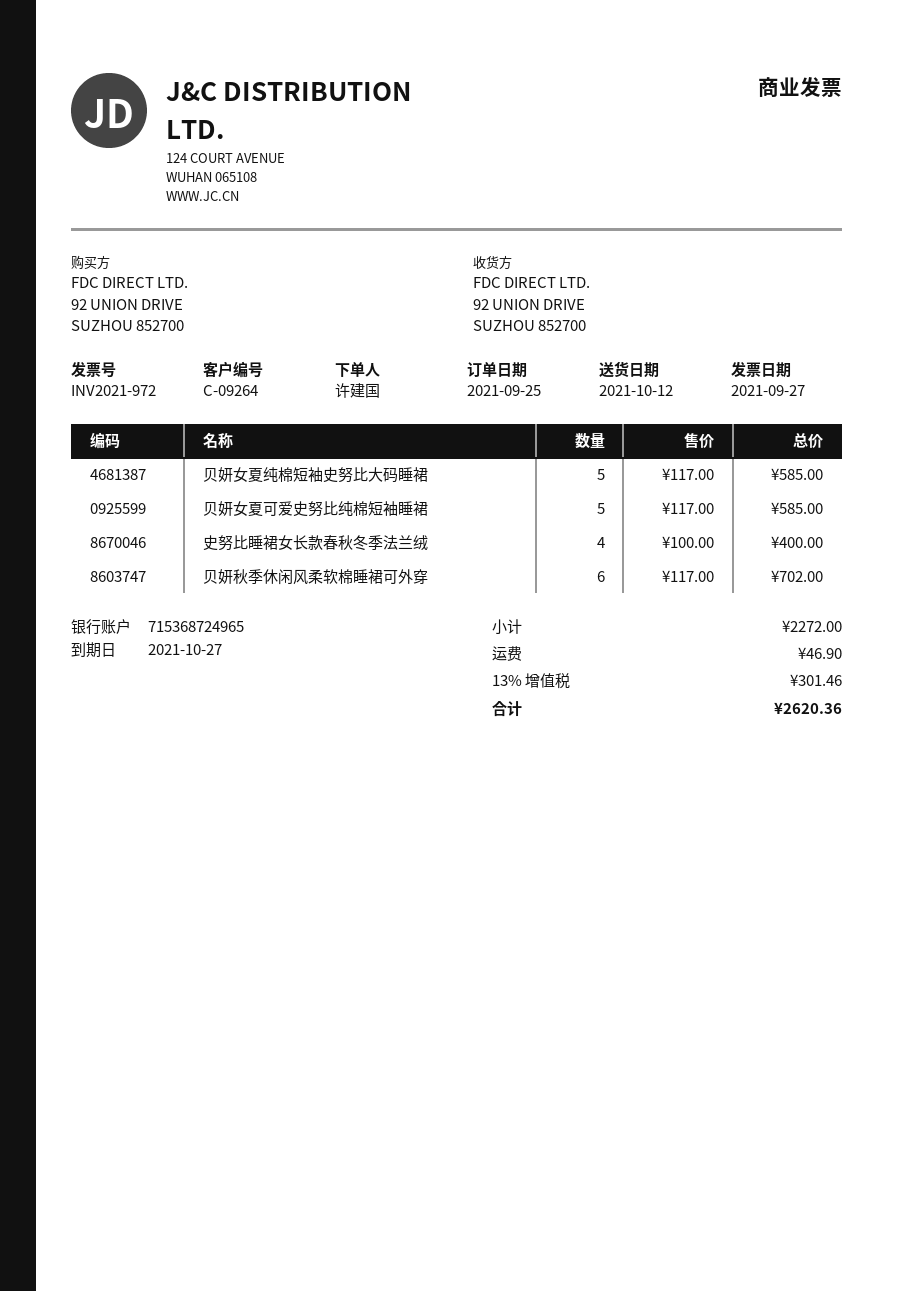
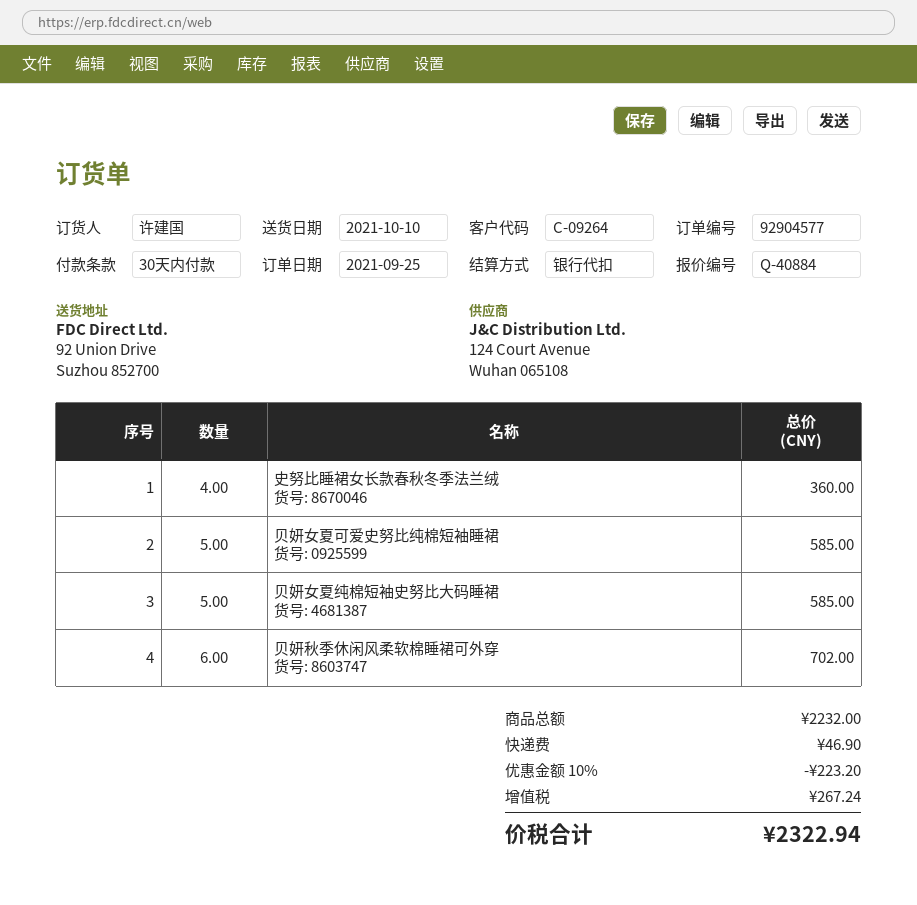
delivery date: 2021-10-12 -> 2021-10-10
史努比睡裙女长款春秋冬季法兰绒: 4 for 400.00 -> 4 for 360.00
subtotal: 2272.00 -> 2232.00
discount: none -> 10% = 223.20
tax: 301.46 -> 267.24
total: 2620.36 -> 2322.94

